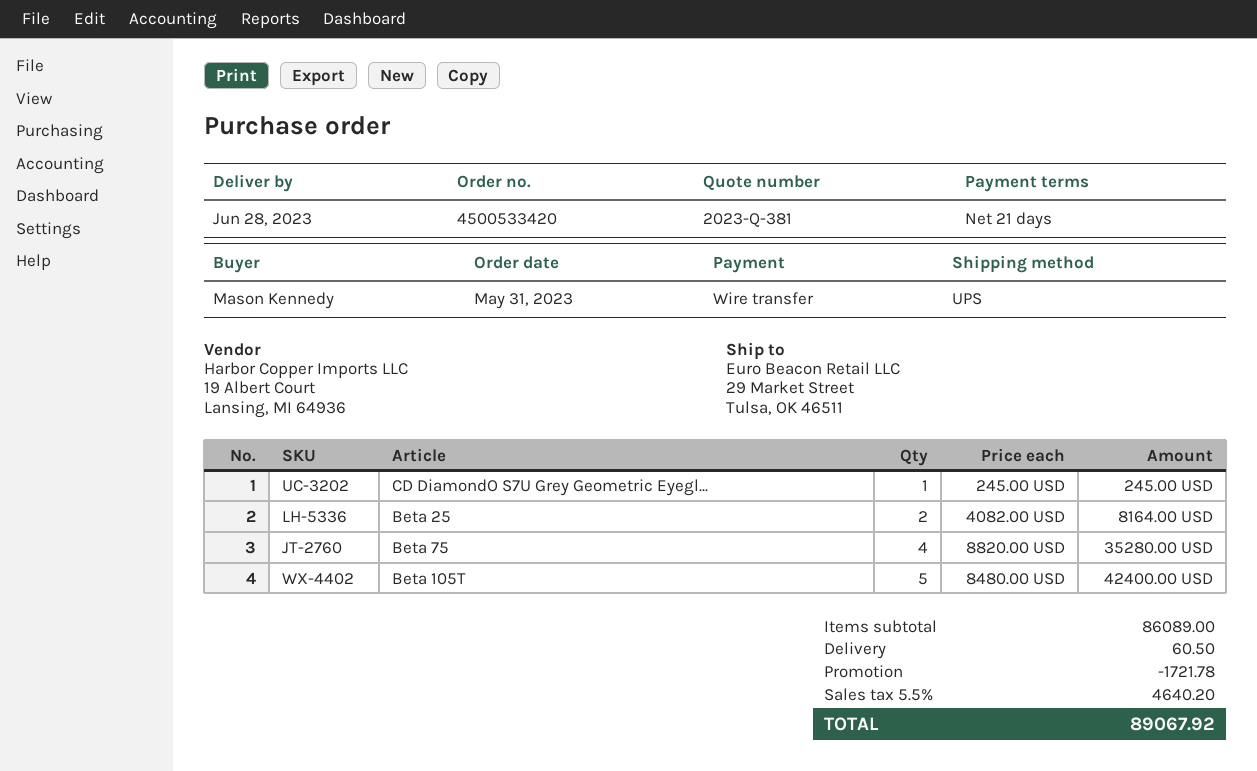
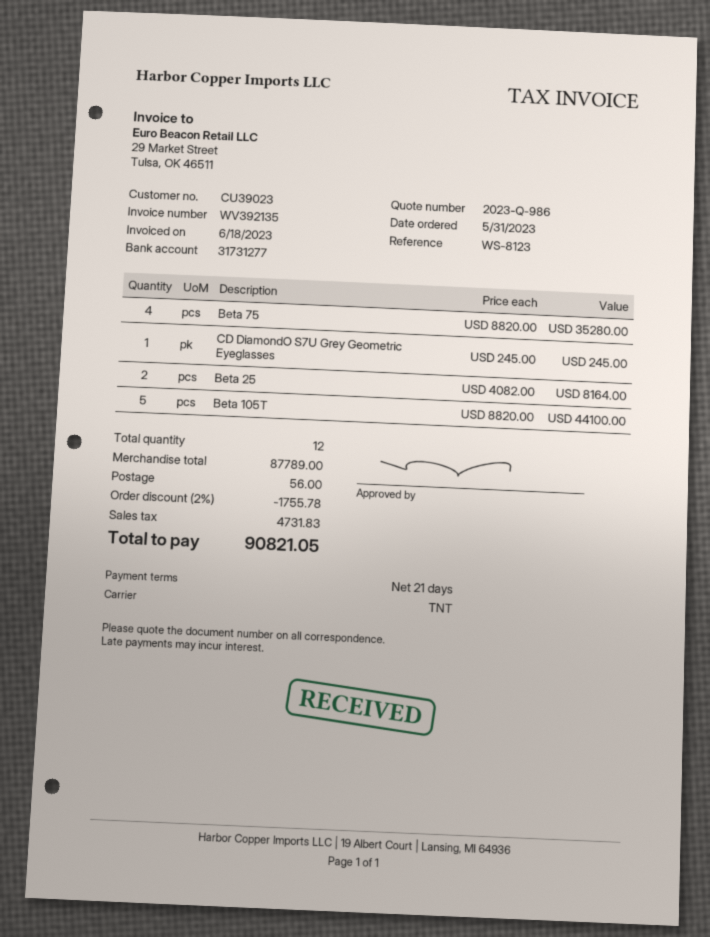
quote number: 2023-Q-381 -> 2023-Q-986
shipping method: UPS -> TNT
Beta 105T: 5 x 8480.00 = 42400.00 -> 5 x 8820.00 = 44100.00
subtotal: 86089.00 -> 87789.00
discount: 1721.78 -> 1755.78
shipping: 60.50 -> 56.00
tax: 4640.20 -> 4731.83
total: 89067.92 -> 90821.05

